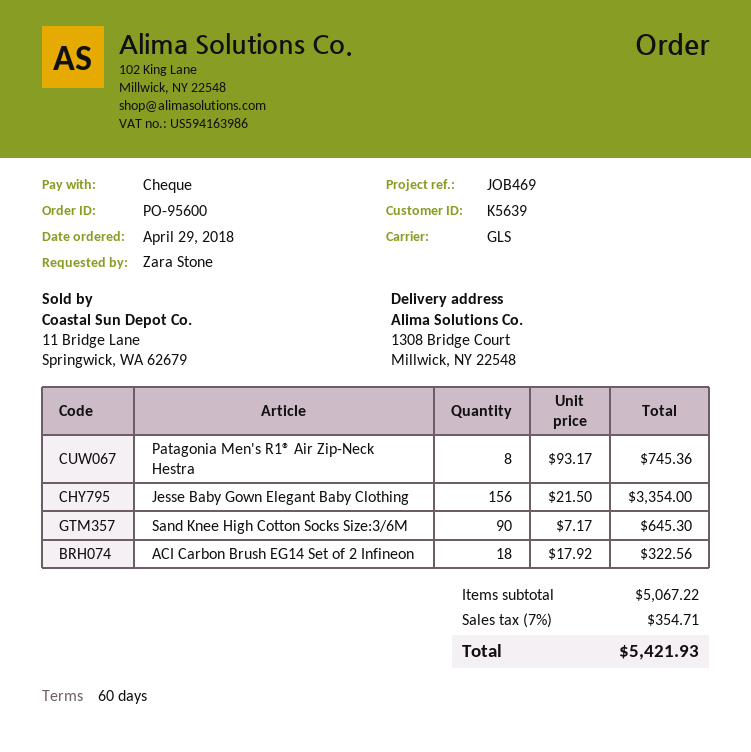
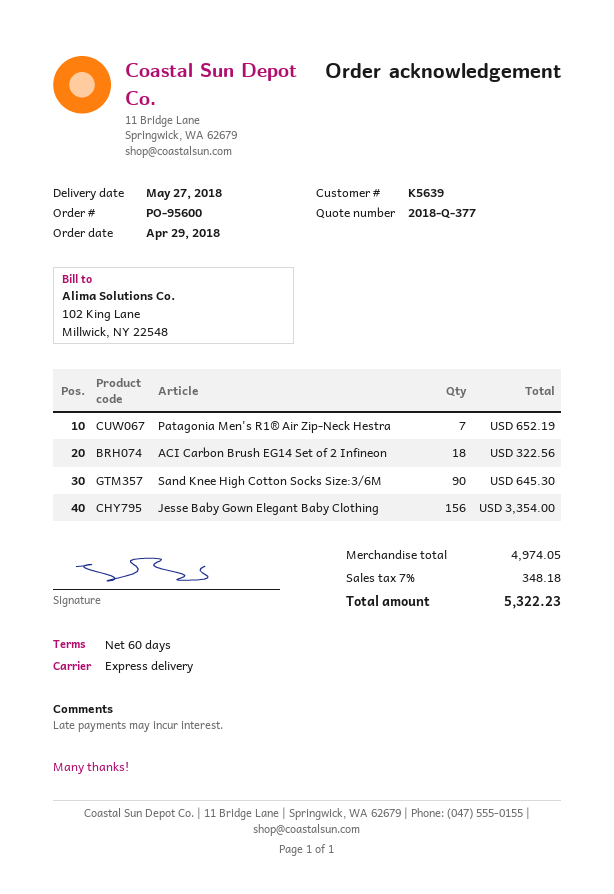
shipping method: GLS -> express
Patagonia Men's R1® Air Zip-Neck Hestra: 8 for 745.36 -> 7 for 652.19
subtotal: 5067.22 -> 4974.05
tax: 7% = 354.71 -> 7% = 348.18
total: 5421.93 -> 5322.23

